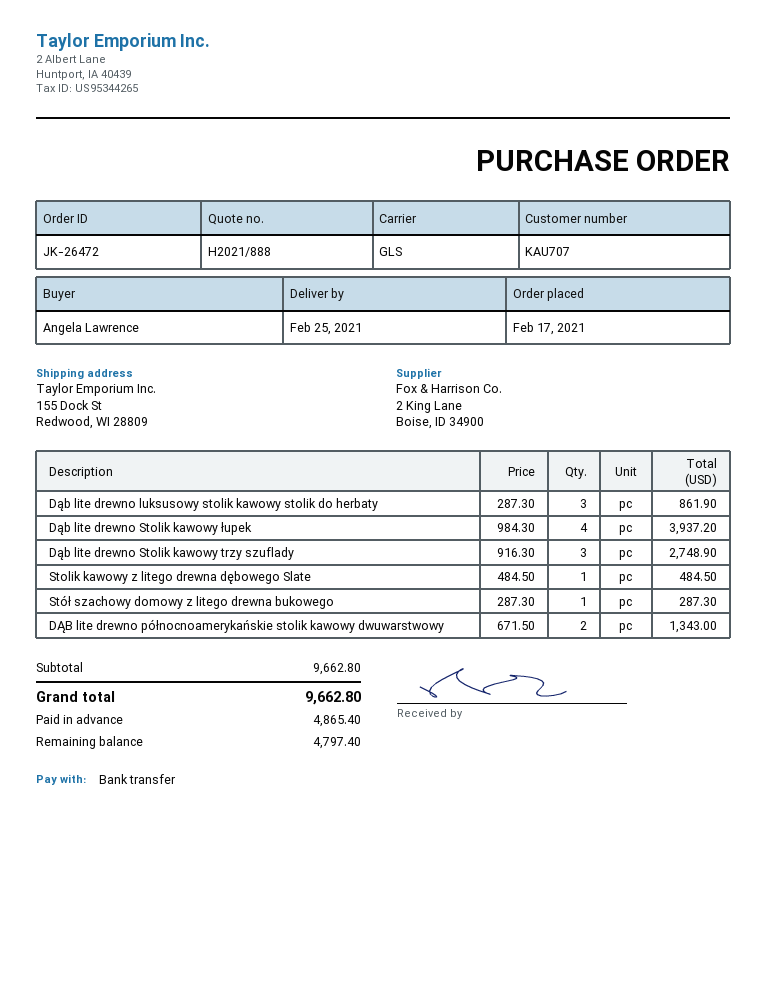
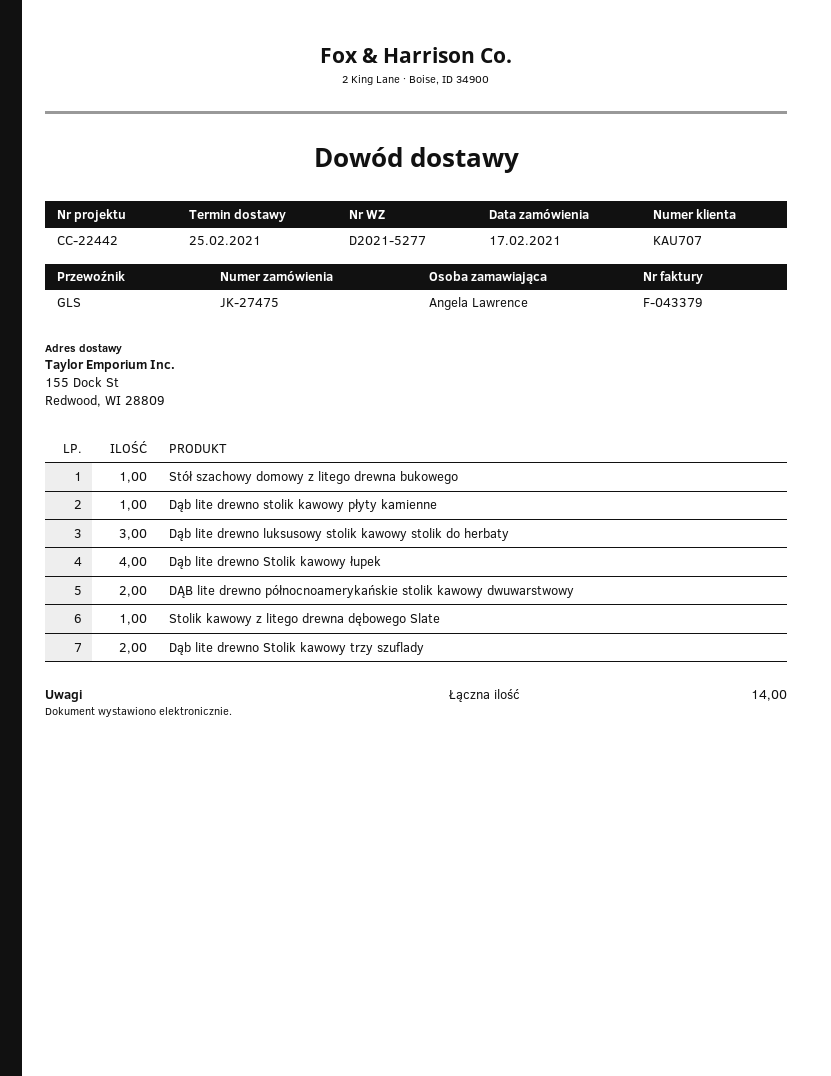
order number: JK-26472 -> JK-27475
Dąb lite drewno Stolik kawowy trzy szuflady: 3 -> 2
Dąb lite drewno stolik kawowy płyty kamienne: none -> 1

